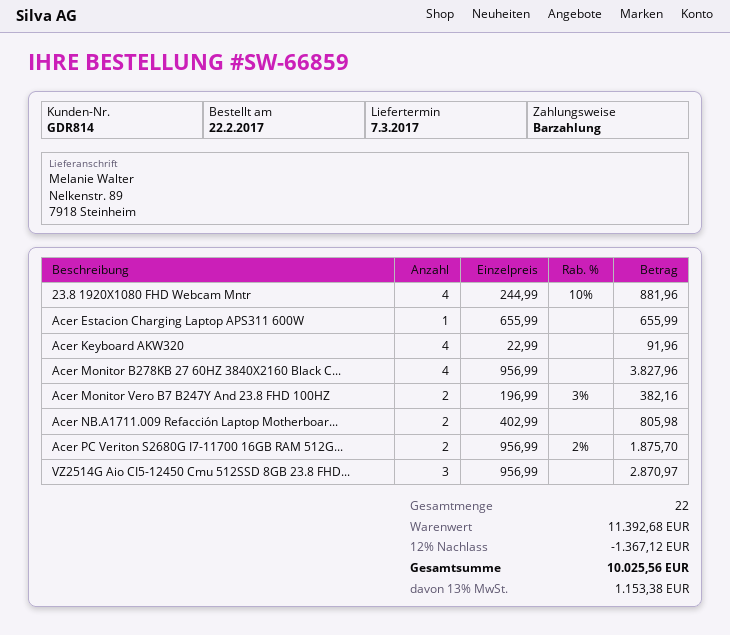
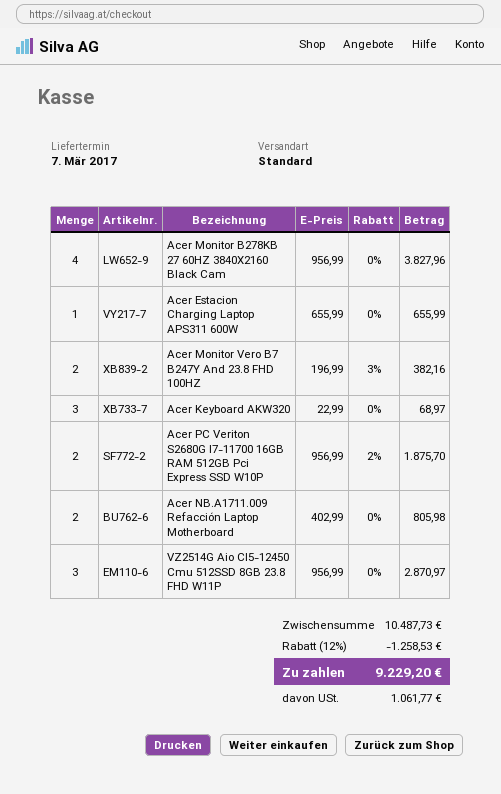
23.8 1920X1080 FHD Webcam Mntr: 4 x 244.99 - 10% = 881.96 -> none
Acer Keyboard AKW320: 4 x 22.99 = 91.96 -> 3 x 22.99 = 68.97
subtotal: 11392.68 -> 10487.73
discount: 12% = 1367.12 -> 12% = 1258.53
tax: 1153.38 -> 1061.77
total: 10025.56 -> 9229.20

